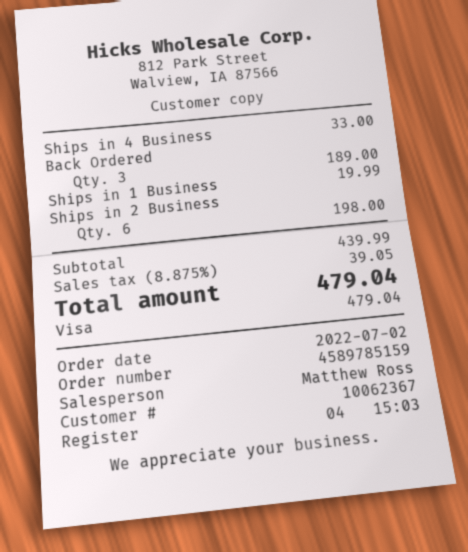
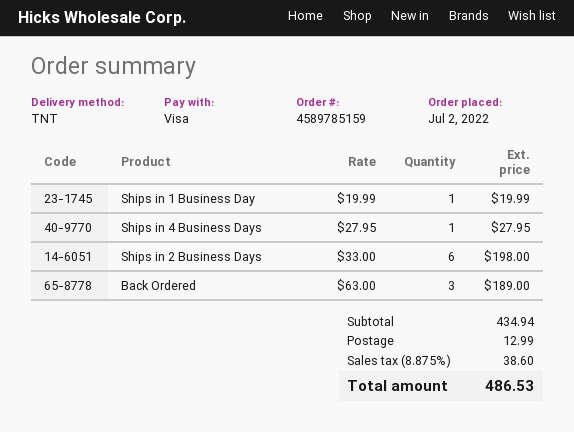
Ships in 4 Business: 1 for 33.00 -> 1 for 27.95
subtotal: 439.99 -> 434.94
shipping: none -> 12.99
tax: 8.875% = 39.05 -> 8.875% = 38.60
total: 479.04 -> 486.53

